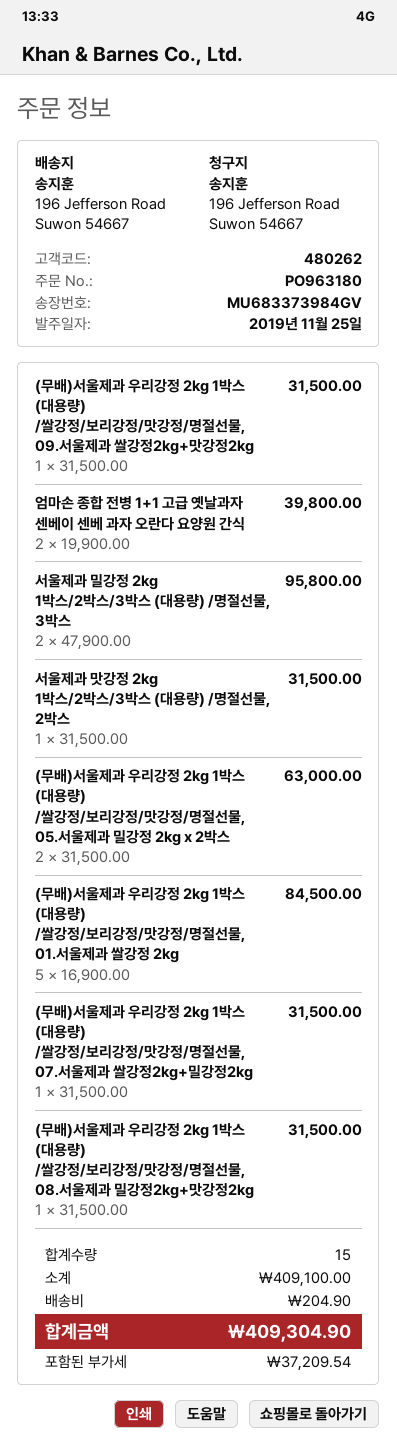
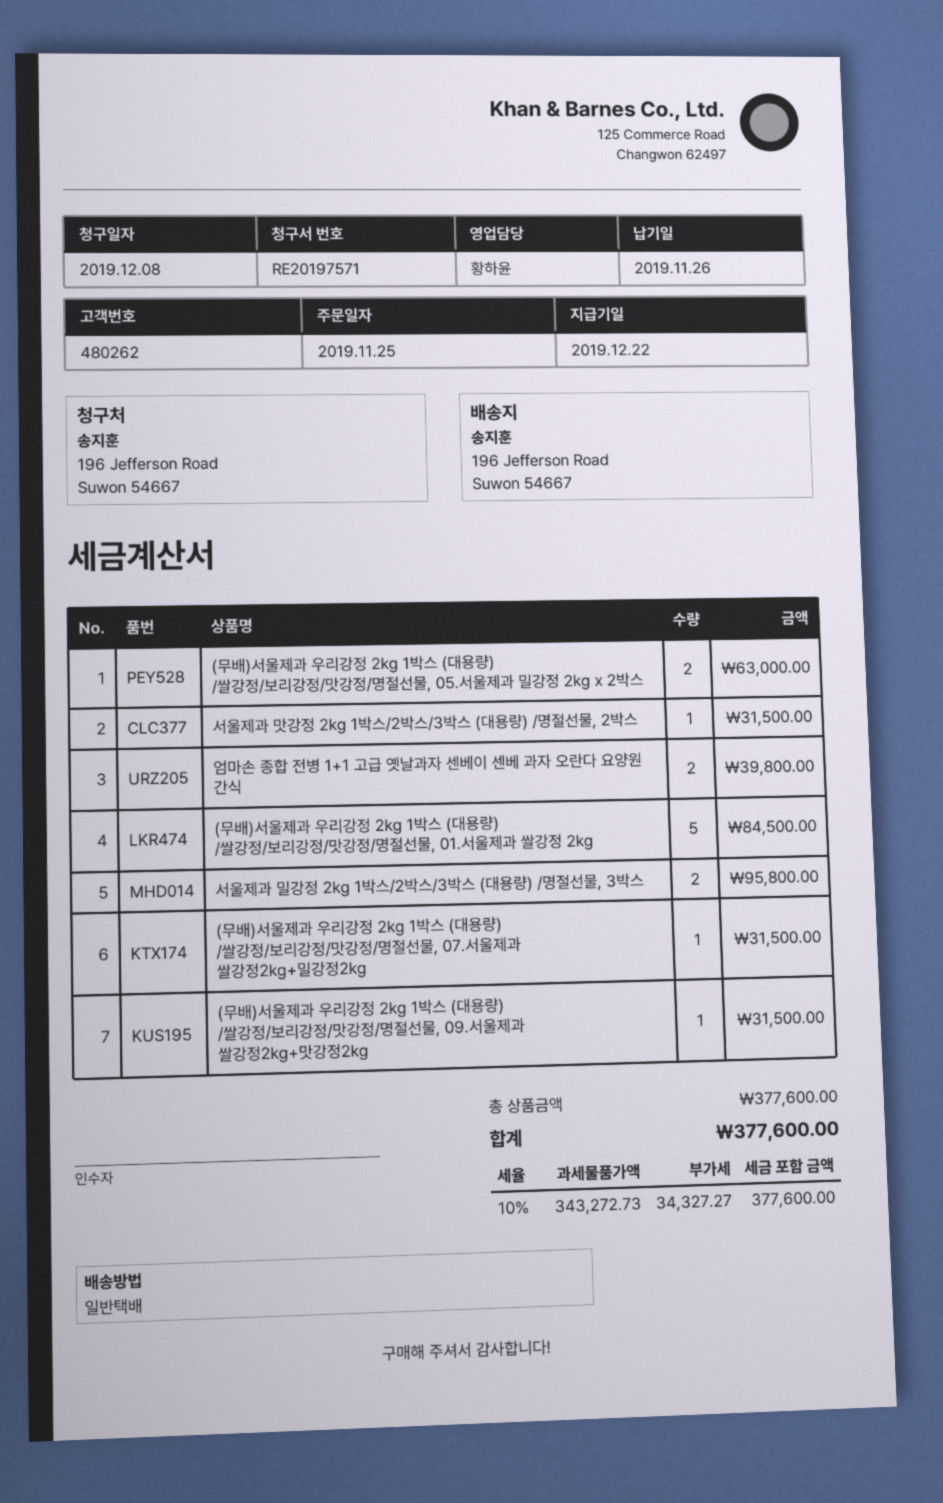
(무배)서울제과 우리강정 2kg 1박스 (대용량) /쌀강정/보리강정/맛강정/명절선물, 08.서울제과 밀강정2kg+맛강정2kg: 1 for 31500.00 -> none
subtotal: 409100.00 -> 377600.00
shipping: 204.90 -> none
tax: 37209.54 -> 34327.27
total: 409304.90 -> 377600.00

